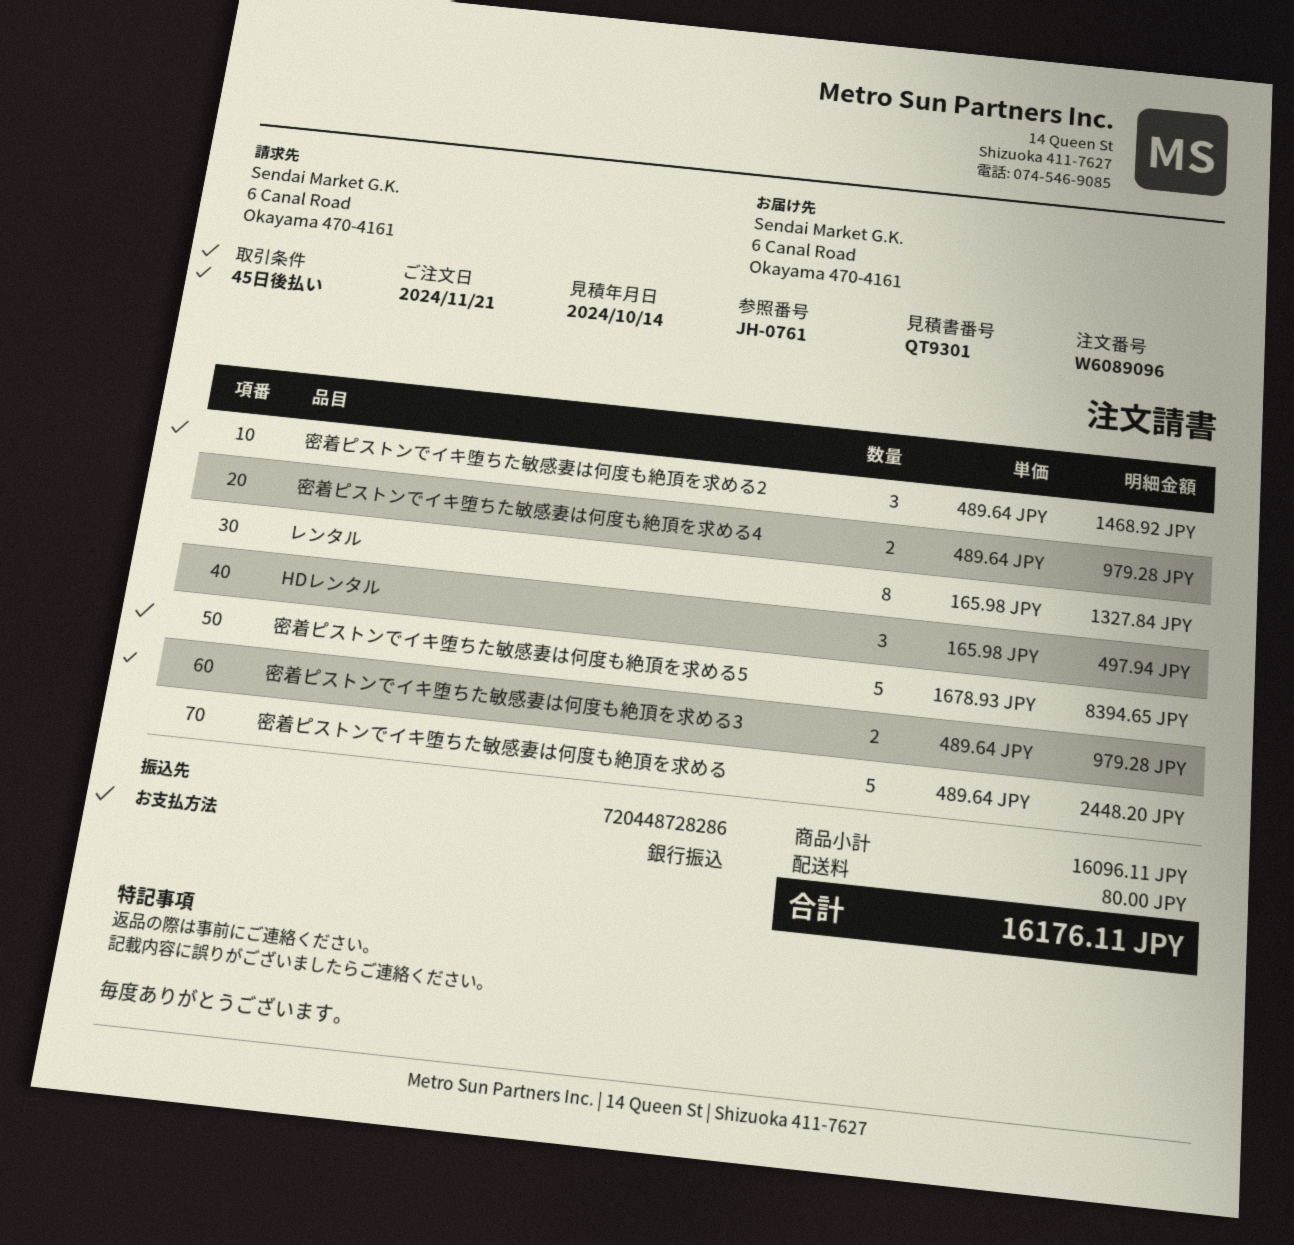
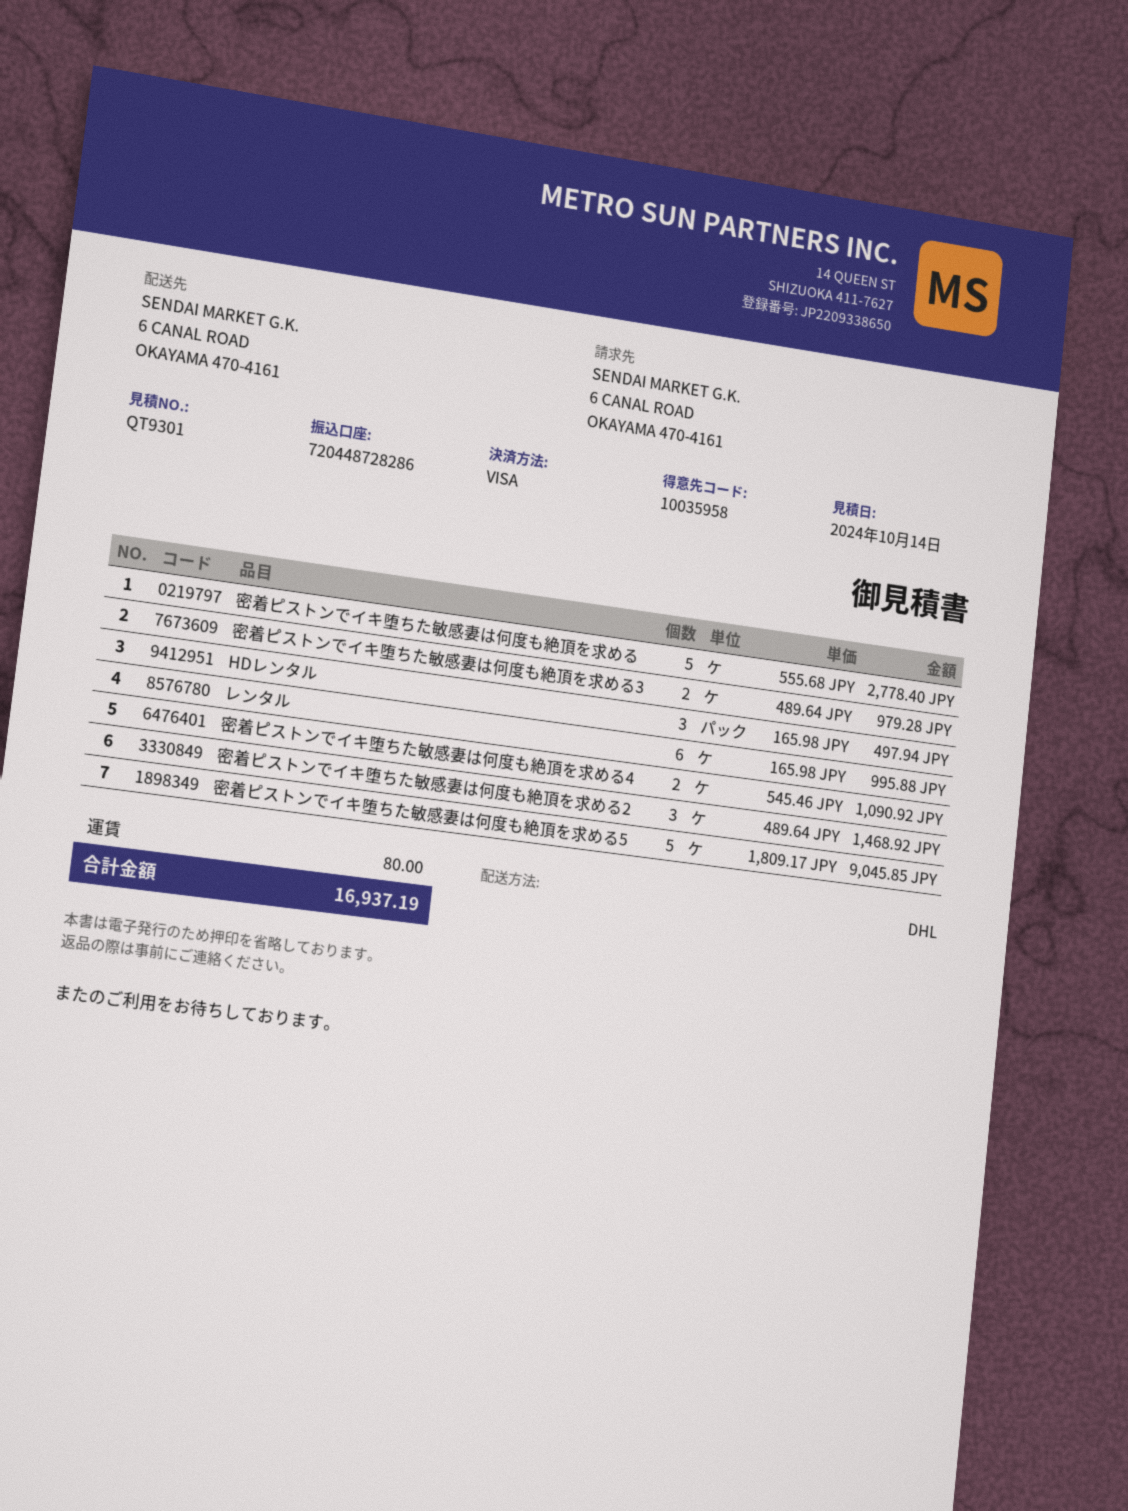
payment method: bank transfer -> Visa
密着ピストンでイキ堕ちた敏感妻は何度も絶頂を求める4: 2 x 489.64 = 979.28 -> 2 x 545.46 = 1090.92
レンタル: 8 x 165.98 = 1327.84 -> 6 x 165.98 = 995.88
密着ピストンでイキ堕ちた敏感妻は何度も絶頂を求める5: 5 x 1678.93 = 8394.65 -> 5 x 1809.17 = 9045.85
密着ピストンでイキ堕ちた敏感妻は何度も絶頂を求める: 5 x 489.64 = 2448.20 -> 5 x 555.68 = 2778.40
total: 16176.11 -> 16937.19

